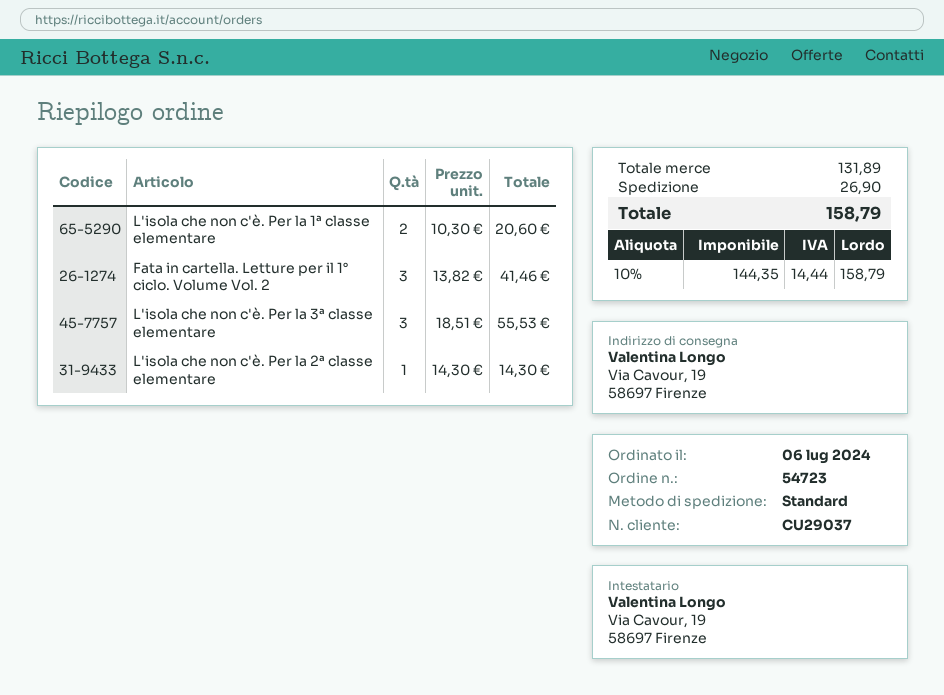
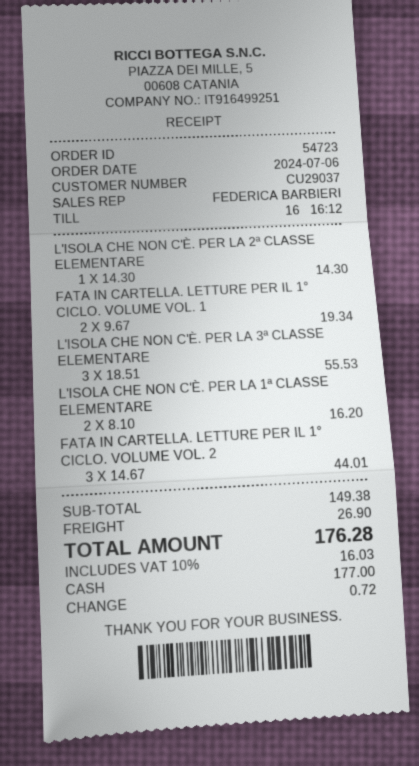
L'isola che non c'è. Per la 1ª classe elementare: 2 x 10.30 = 20.60 -> 2 x 8.10 = 16.20
Fata in cartella. Letture per il 1° ciclo. Volume Vol. 2: 3 x 13.82 = 41.46 -> 3 x 14.67 = 44.01
FATA IN CARTELLA. LETTURE PER IL 1° CICLO. VOLUME VOL. 1: none -> 2 x 9.67 = 19.34
subtotal: 131.89 -> 149.38
tax: 10% = 14.44 -> 10% = 16.03
total: 158.79 -> 176.28

